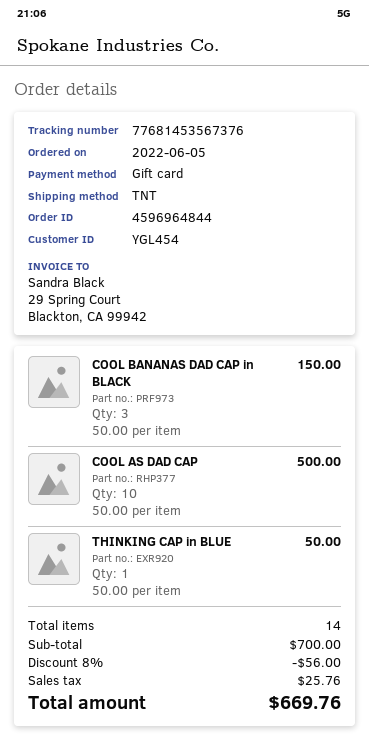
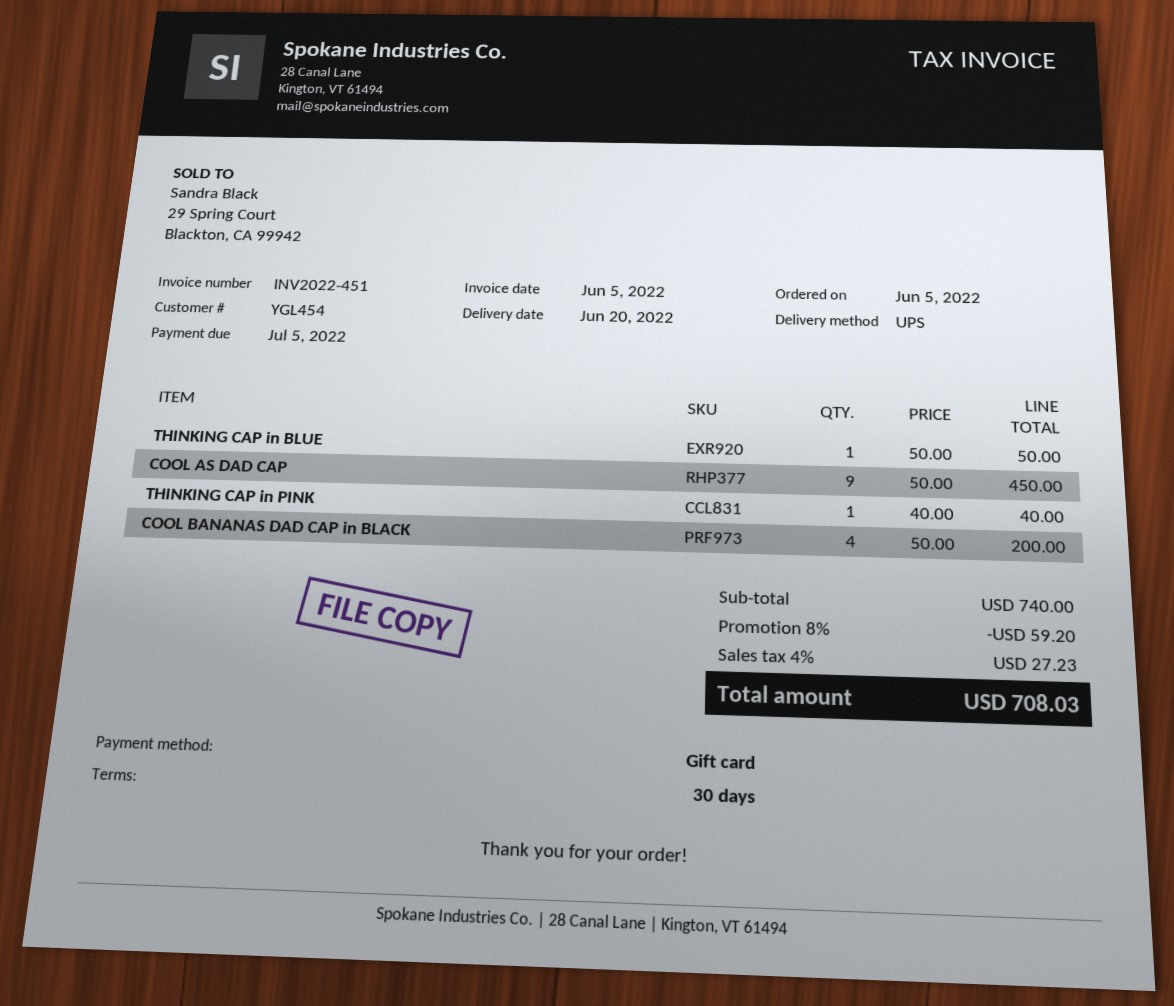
shipping method: TNT -> UPS
COOL BANANAS DAD CAP in BLACK: 3 x 50.00 = 150.00 -> 4 x 50.00 = 200.00
COOL AS DAD CAP: 10 x 50.00 = 500.00 -> 9 x 50.00 = 450.00
THINKING CAP in PINK: none -> 1 x 40.00 = 40.00
subtotal: 700.00 -> 740.00
discount: 8% = 56.00 -> 8% = 59.20
tax: 25.76 -> 27.23
total: 669.76 -> 708.03

